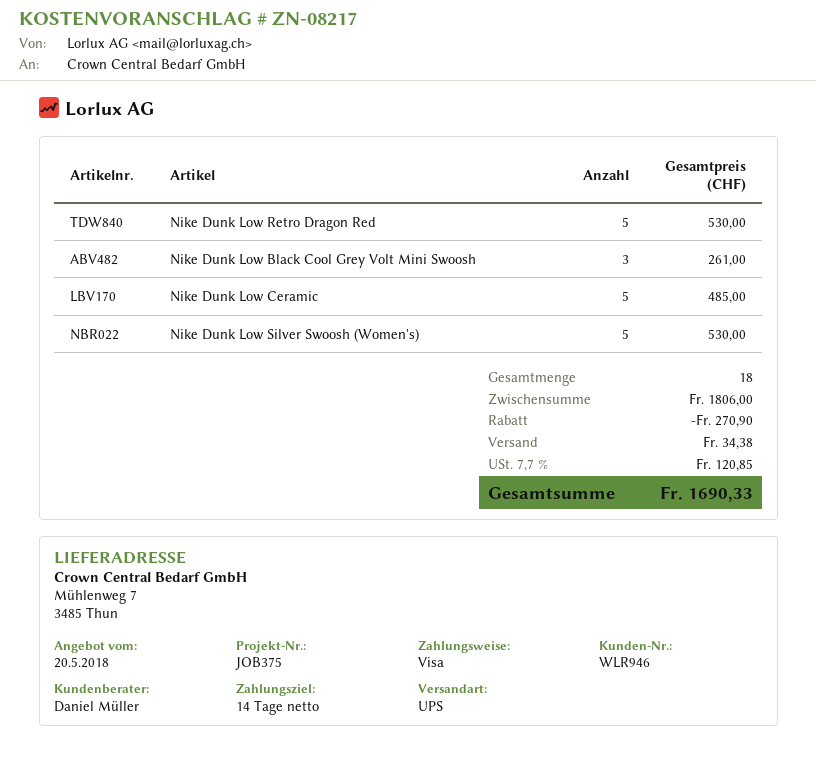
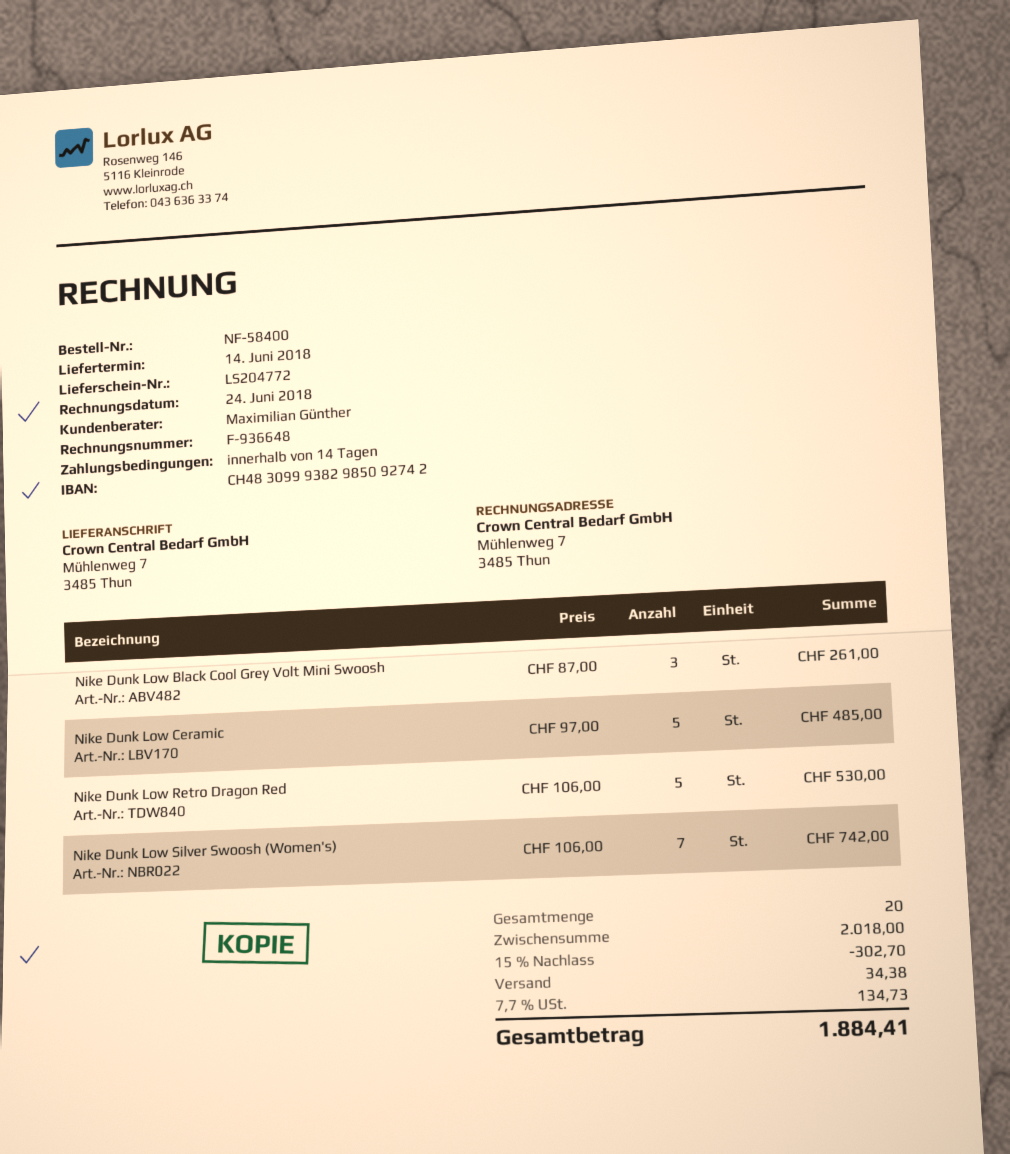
sales rep: Daniel Müller -> Maximilian Günther
Nike Dunk Low Silver Swoosh (Women's): 5 for 530.00 -> 7 for 742.00
total quantity: 18 -> 20
subtotal: 1806.00 -> 2018.00
discount: 270.90 -> 302.70
tax: 7.7% = 120.85 -> 7.7% = 134.73
total: 1690.33 -> 1884.41

